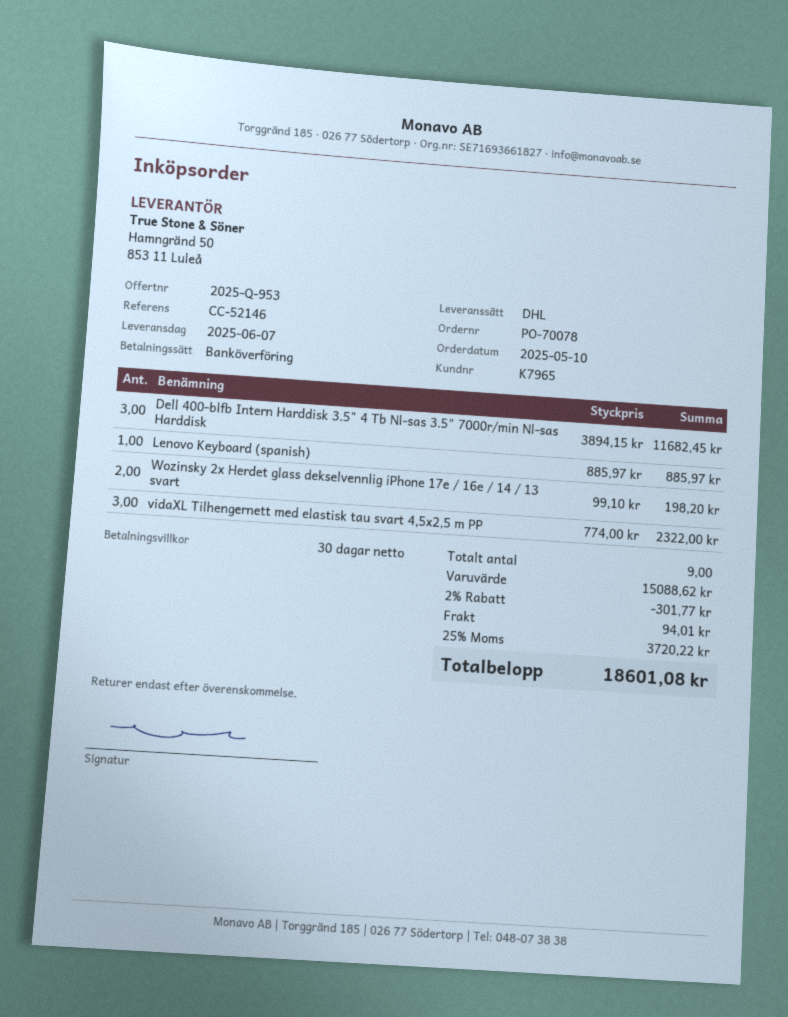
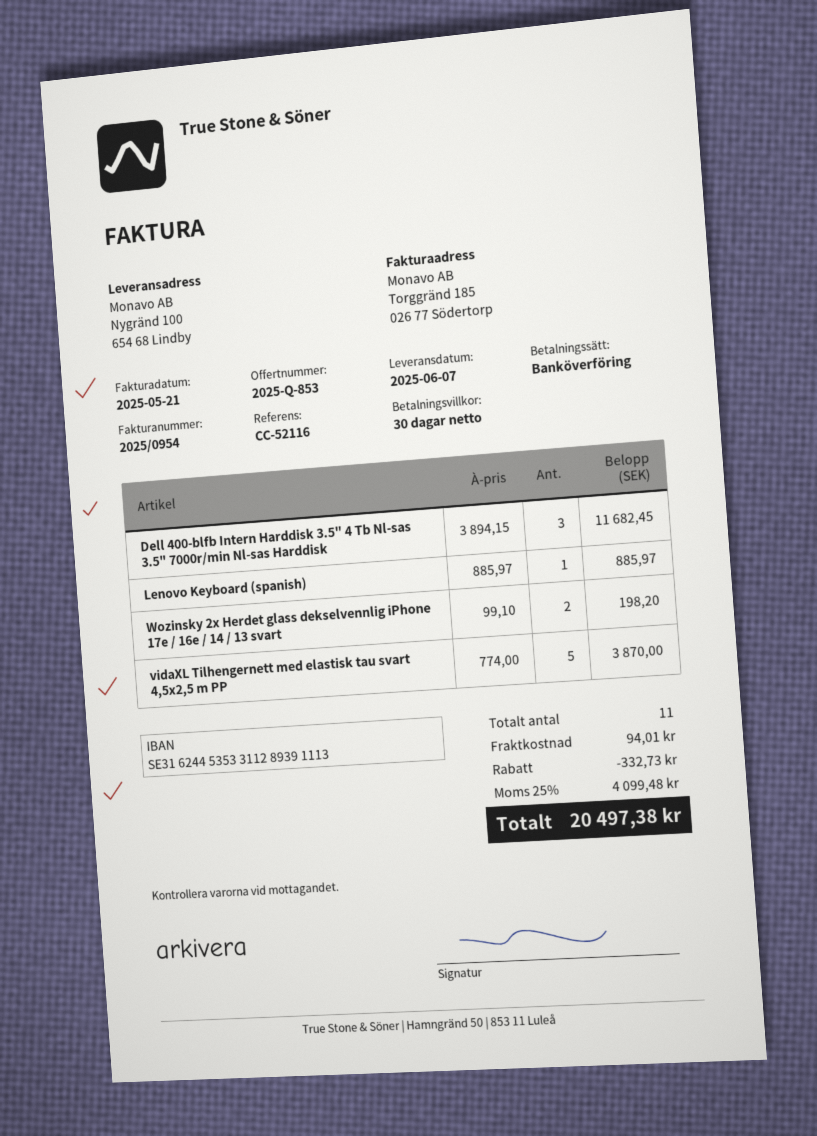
quote number: 2025-Q-953 -> 2025-Q-853
reference: CC-52146 -> CC-52116
vidaXL Tilhengernett med elastisk tau svart 4,5x2,5 m PP: 3 x 774.00 = 2322.00 -> 5 x 774.00 = 3870.00
total quantity: 9 -> 11
discount: 301.77 -> 332.73
tax: 25% = 3720.22 -> 25% = 4099.48
total: 18601.08 -> 20497.38

